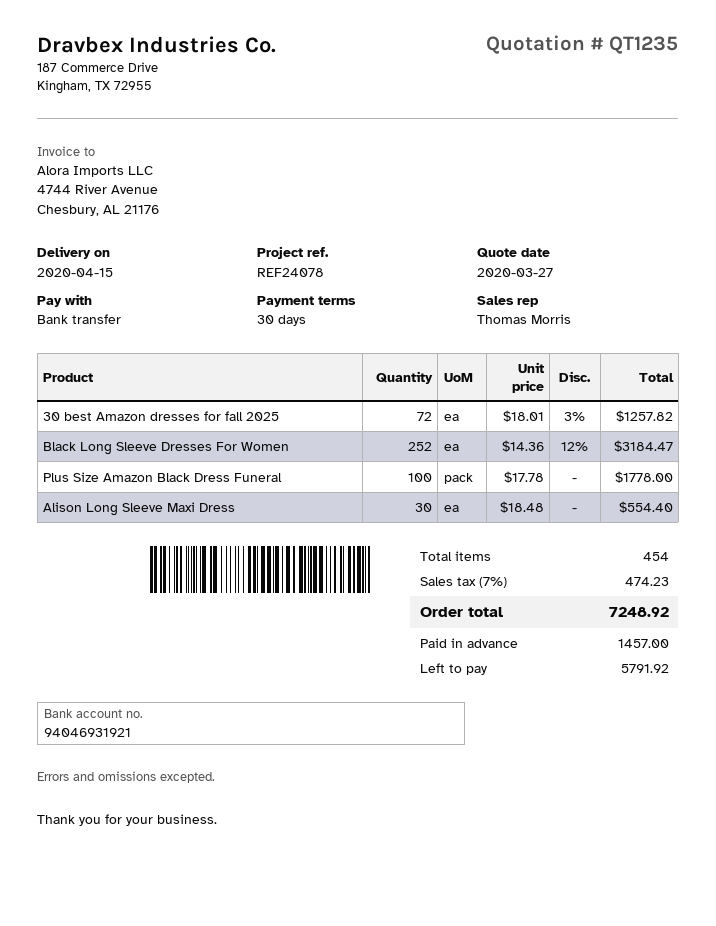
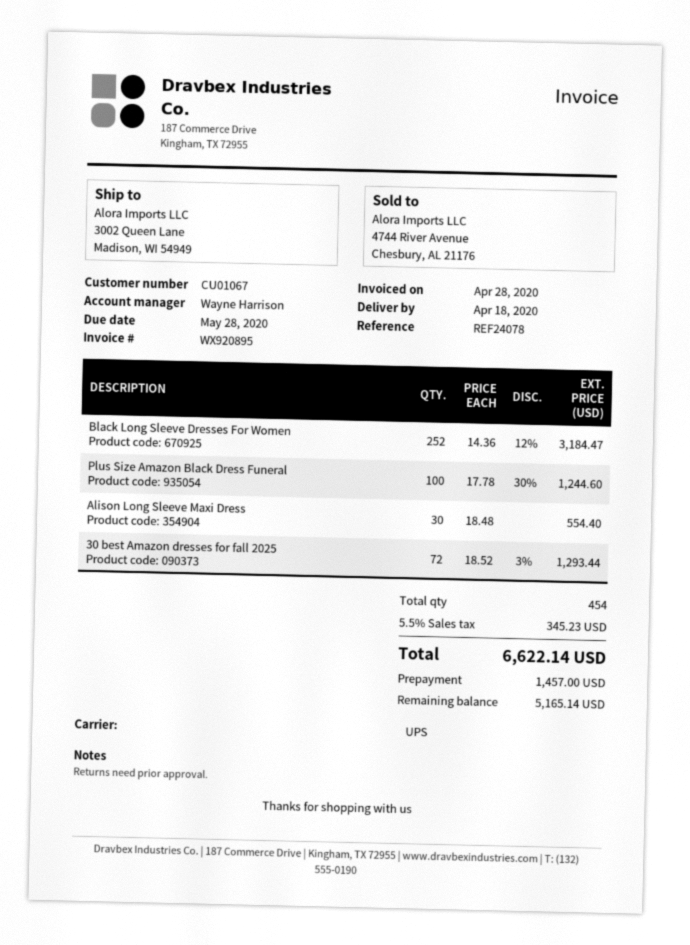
delivery date: 2020-04-15 -> 2020-04-18
sales rep: Thomas Morris -> Wayne Harrison
30 best Amazon dresses for fall 2025: 72 x 18.01 - 3% = 1257.82 -> 72 x 18.52 - 3% = 1293.44
Plus Size Amazon Black Dress Funeral: 100 x 17.78 = 1778.00 -> 100 x 17.78 - 30% = 1244.60
tax: 7% = 474.23 -> 5.5% = 345.23
total: 7248.92 -> 6622.14
balance: 5791.92 -> 5165.14

